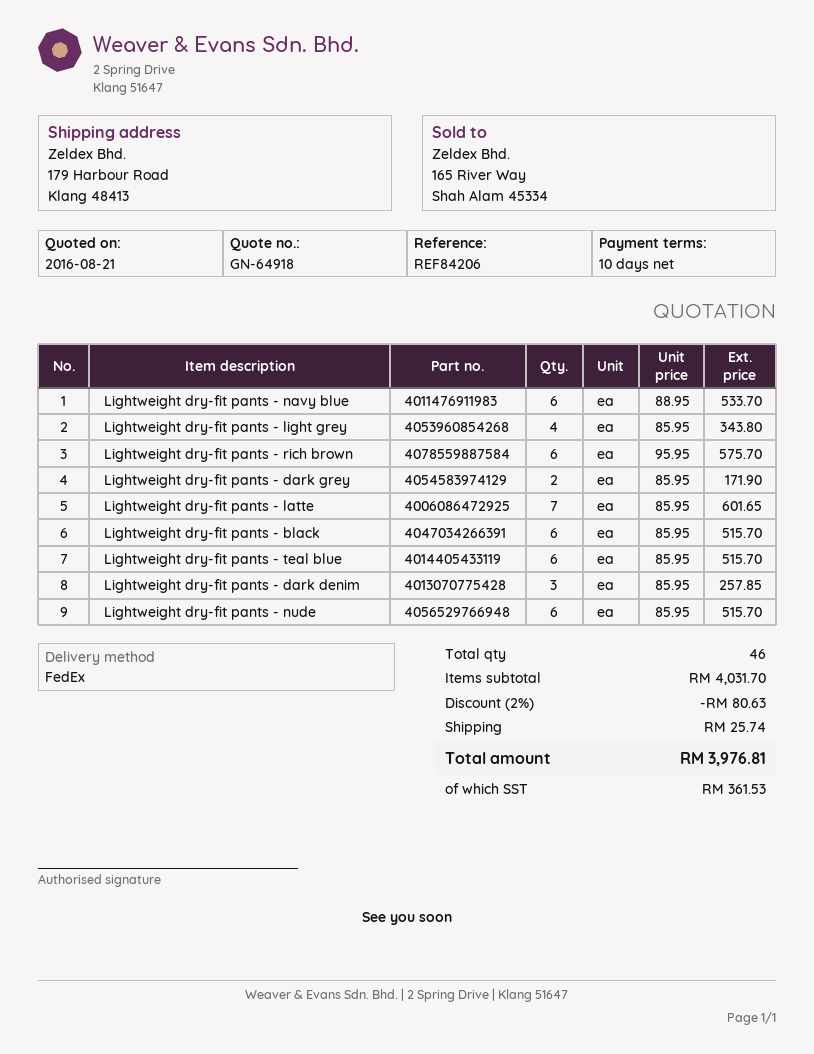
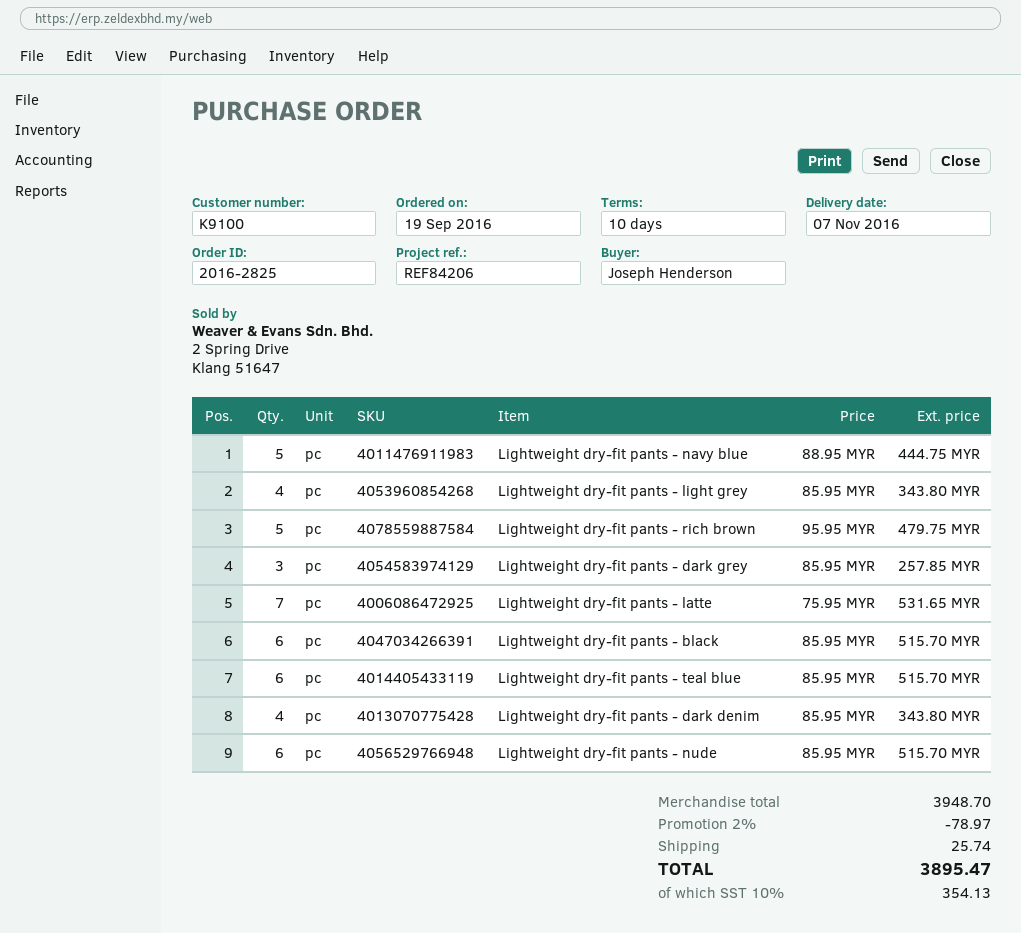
Lightweight dry-fit pants - navy blue: 6 x 88.95 = 533.70 -> 5 x 88.95 = 444.75
Lightweight dry-fit pants - rich brown: 6 x 95.95 = 575.70 -> 5 x 95.95 = 479.75
Lightweight dry-fit pants - dark grey: 2 x 85.95 = 171.90 -> 3 x 85.95 = 257.85
Lightweight dry-fit pants - latte: 7 x 85.95 = 601.65 -> 7 x 75.95 = 531.65
Lightweight dry-fit pants - dark denim: 3 x 85.95 = 257.85 -> 4 x 85.95 = 343.80
subtotal: 4031.70 -> 3948.70
discount: 2% = 80.63 -> 2% = 78.97
tax: 361.53 -> 354.13
total: 3976.81 -> 3895.47

